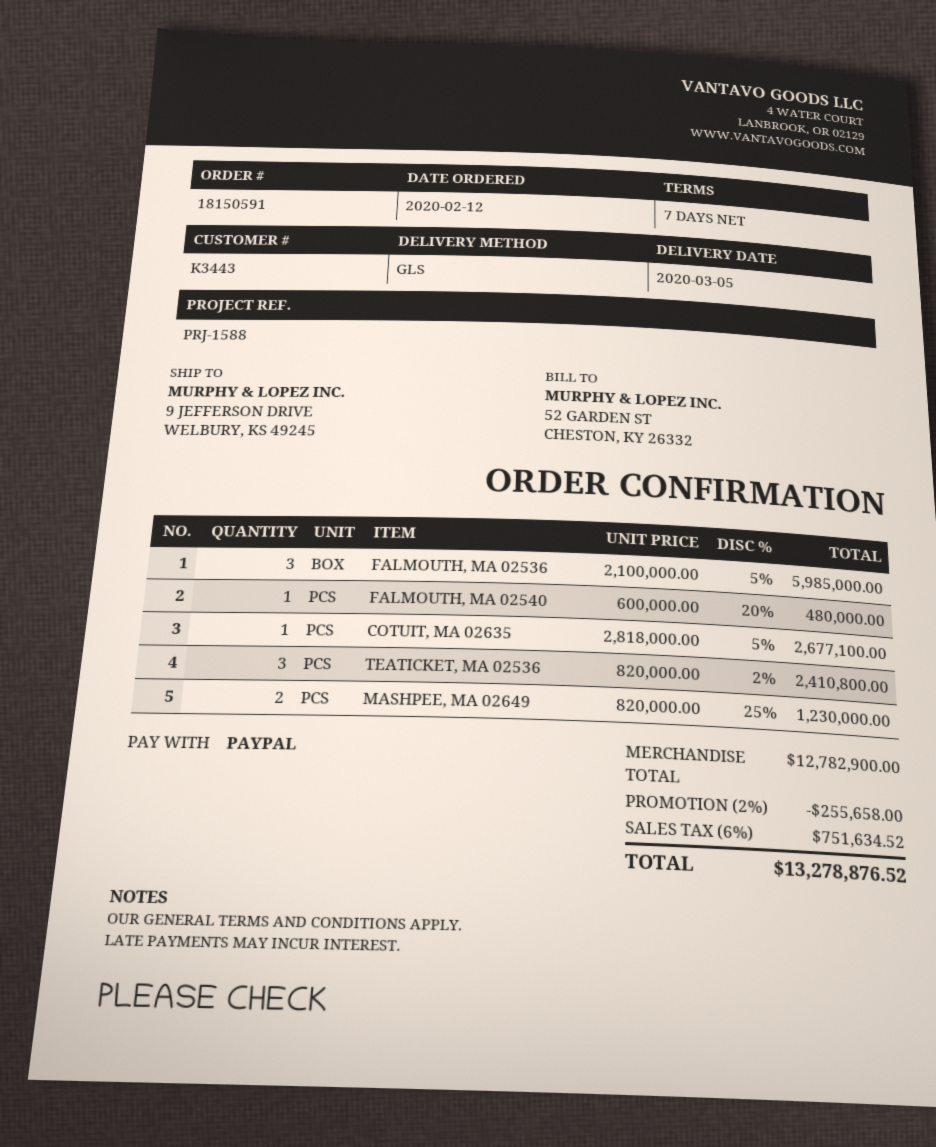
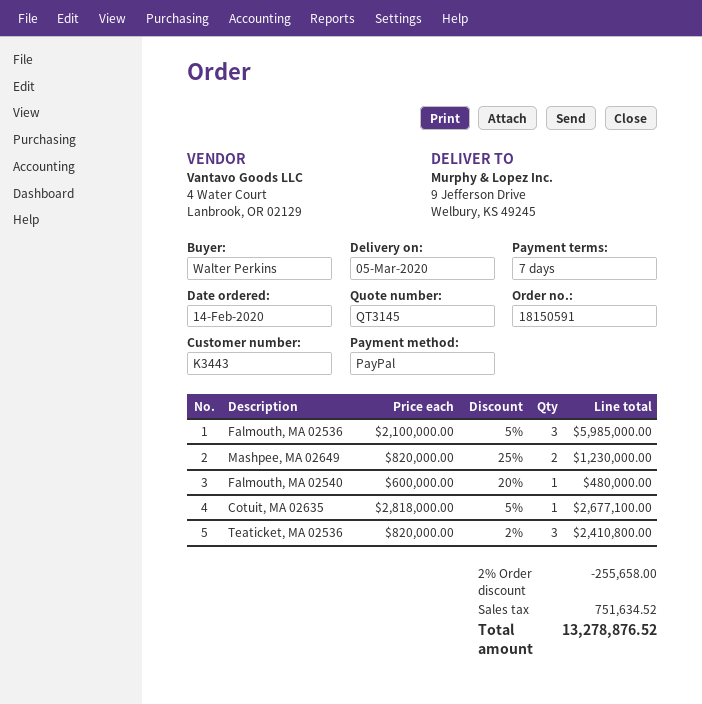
order date: 2020-02-12 -> 2020-02-14

